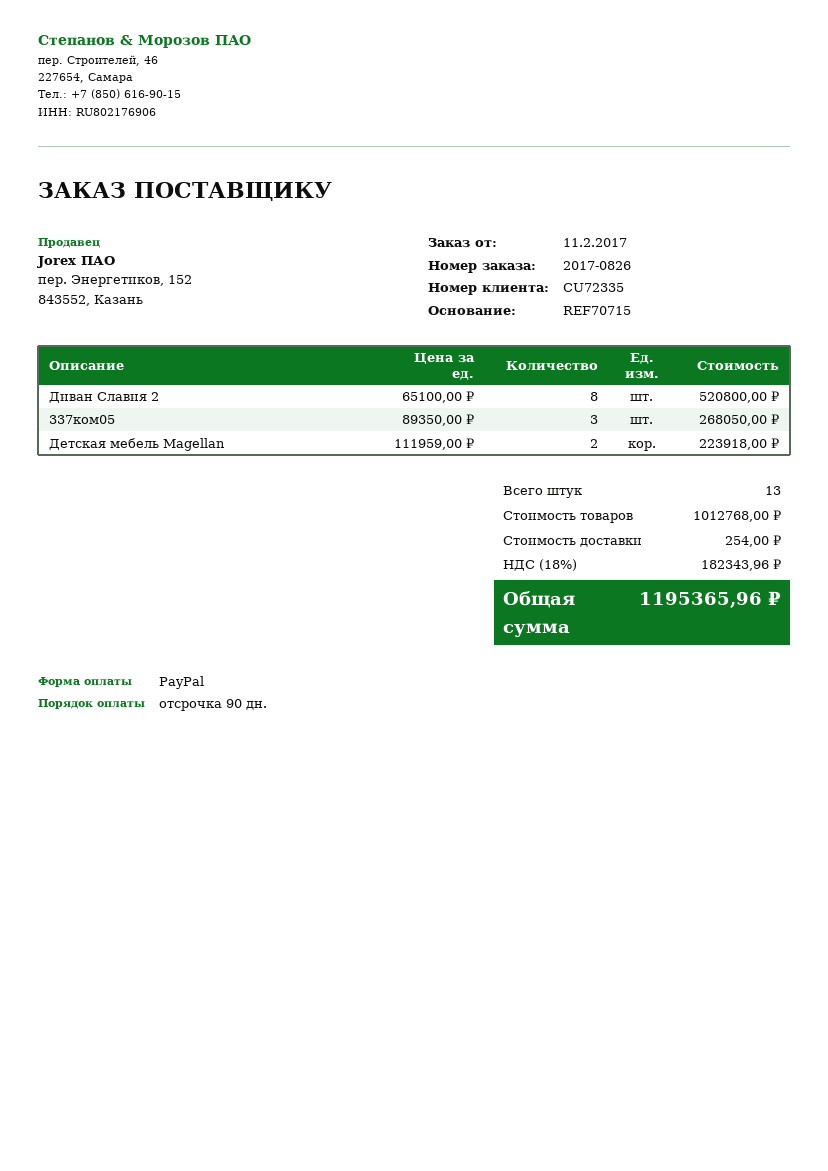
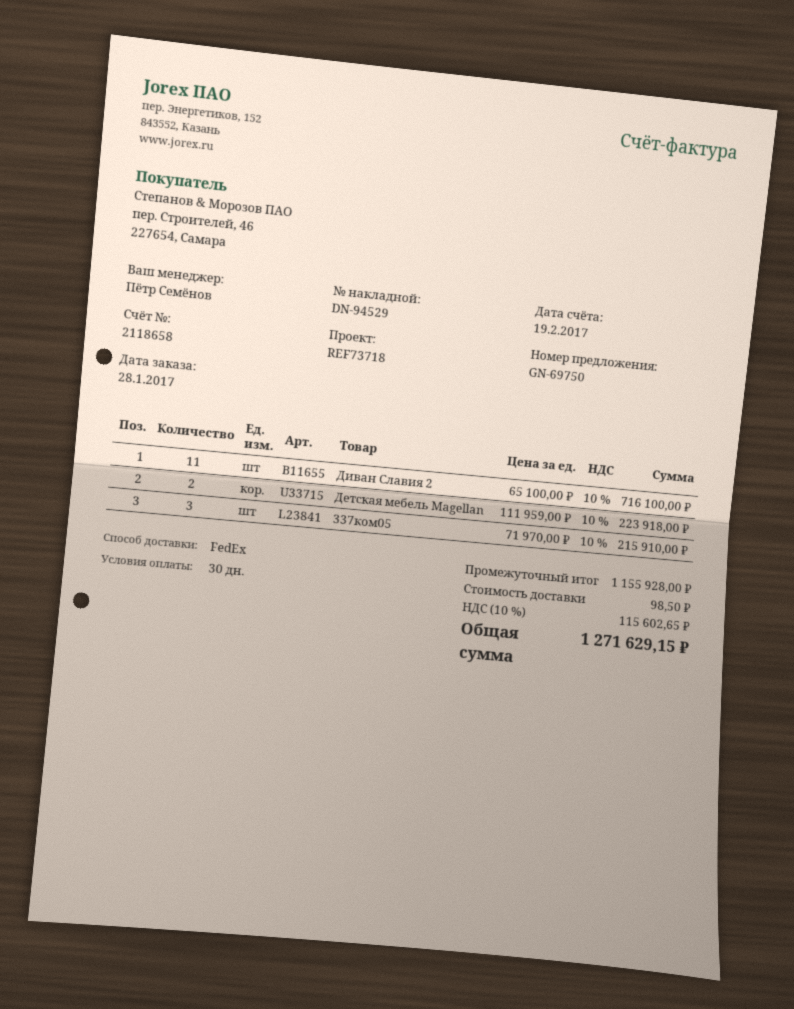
order date: 2017-02-11 -> 2017-01-28
payment terms: 90 days -> 30 days
reference: REF70715 -> REF73718
Диван Славия 2: 8 x 65100.00 = 520800.00 -> 11 x 65100.00 = 716100.00
337ком05: 3 x 89350.00 = 268050.00 -> 3 x 71970.00 = 215910.00
subtotal: 1012768.00 -> 1155928.00
shipping: 254.00 -> 98.50
tax: 18% = 182343.96 -> 10% = 115602.65
total: 1195365.96 -> 1271629.15

